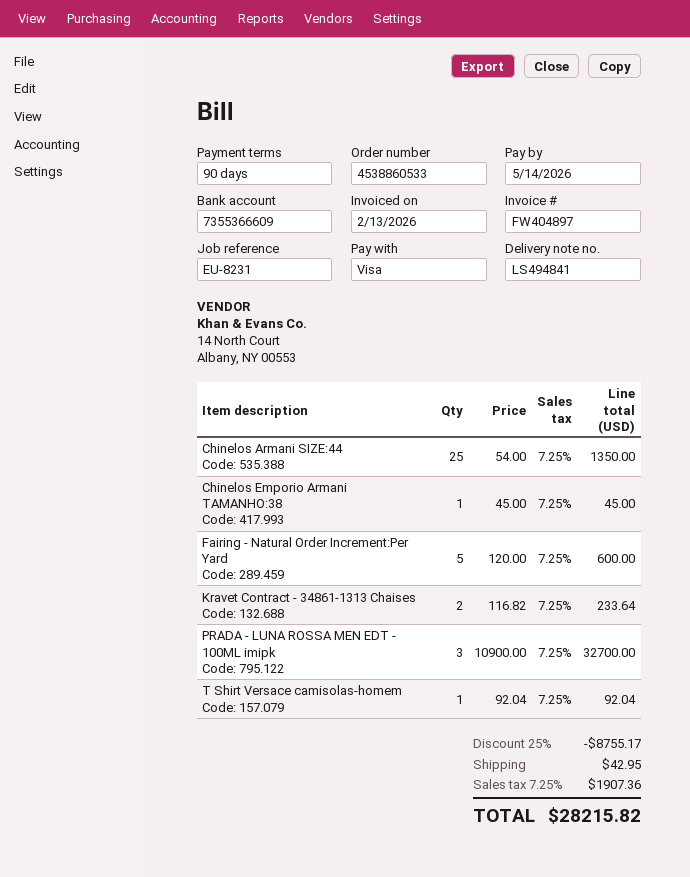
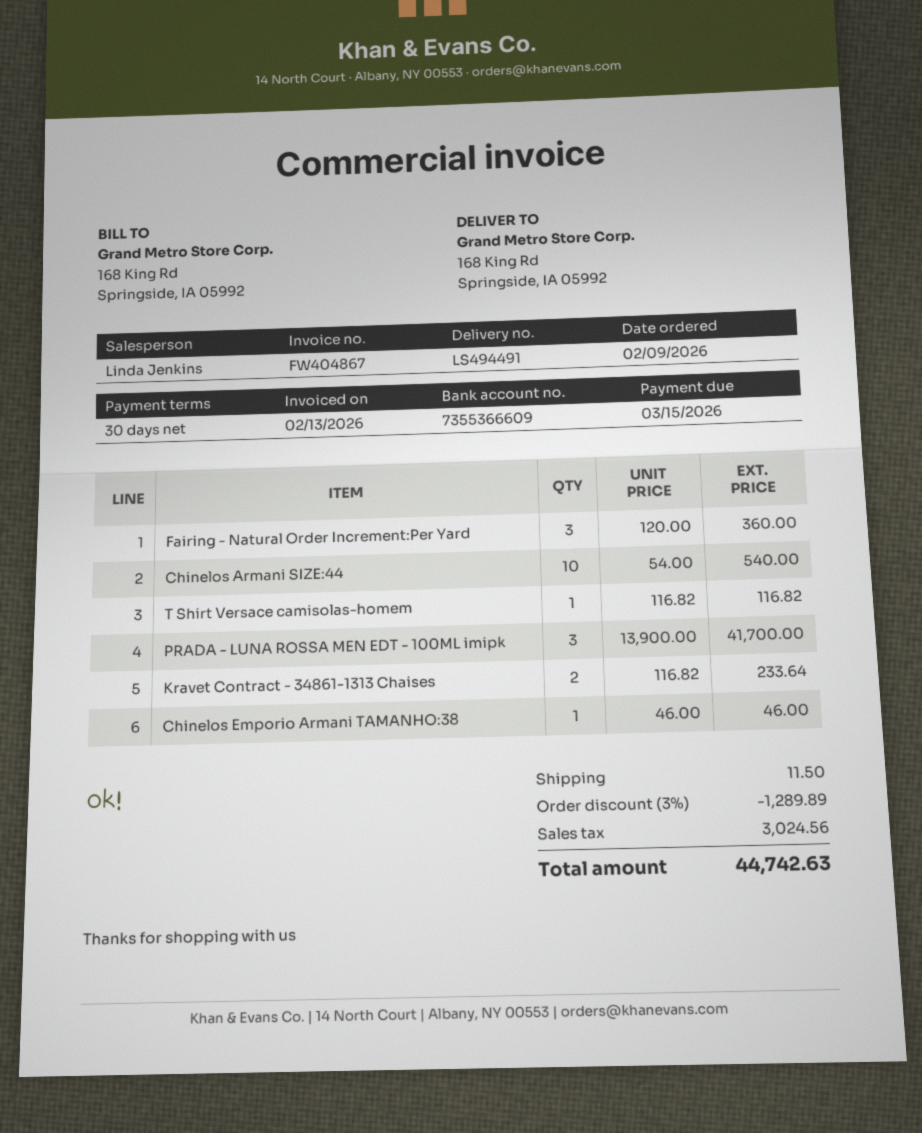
delivery note number: LS494841 -> LS494491
invoice number: FW404897 -> FW404867
payment terms: 90 days -> 30 days
due date: 2026-05-14 -> 2026-03-15
Chinelos Armani SIZE:44: 25 x 54.00 = 1350.00 -> 10 x 54.00 = 540.00
Chinelos Emporio Armani TAMANHO:38: 1 x 45.00 = 45.00 -> 1 x 46.00 = 46.00
Fairing - Natural Order Increment:Per Yard: 5 x 120.00 = 600.00 -> 3 x 120.00 = 360.00
PRADA - LUNA ROSSA MEN EDT - 100ML imipk: 3 x 10900.00 = 32700.00 -> 3 x 13900.00 = 41700.00
T Shirt Versace camisolas-homem: 1 x 92.04 = 92.04 -> 1 x 116.82 = 116.82
discount: 25% = 8755.17 -> 3% = 1289.89
shipping: 42.95 -> 11.50
tax: 1907.36 -> 3024.56
total: 28215.82 -> 44742.63

